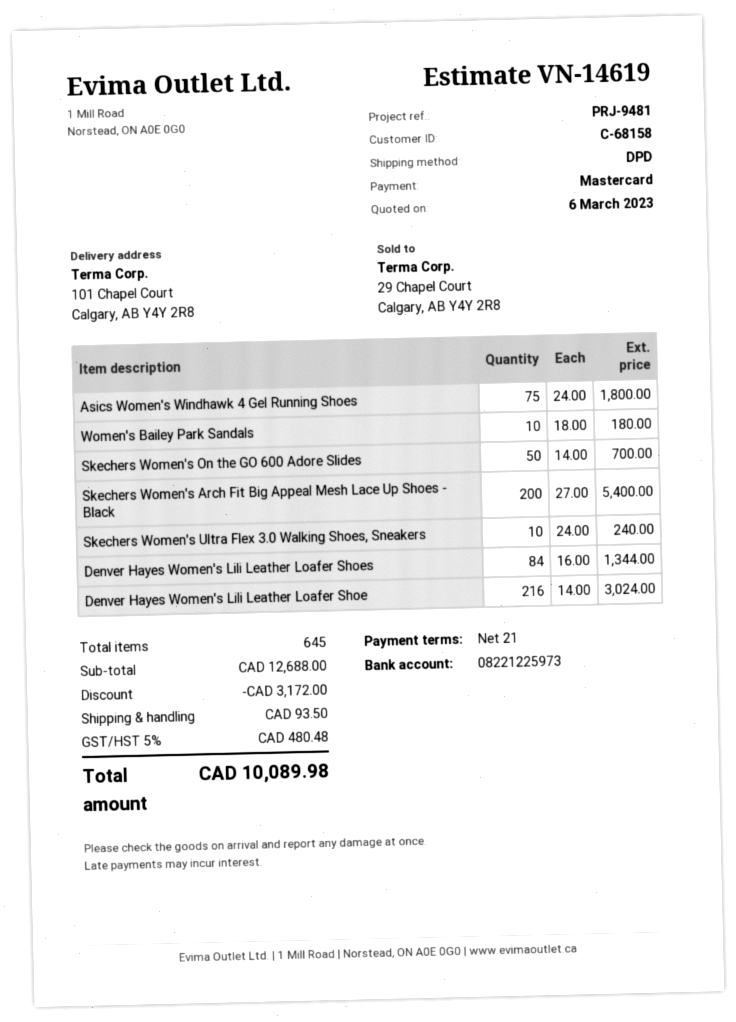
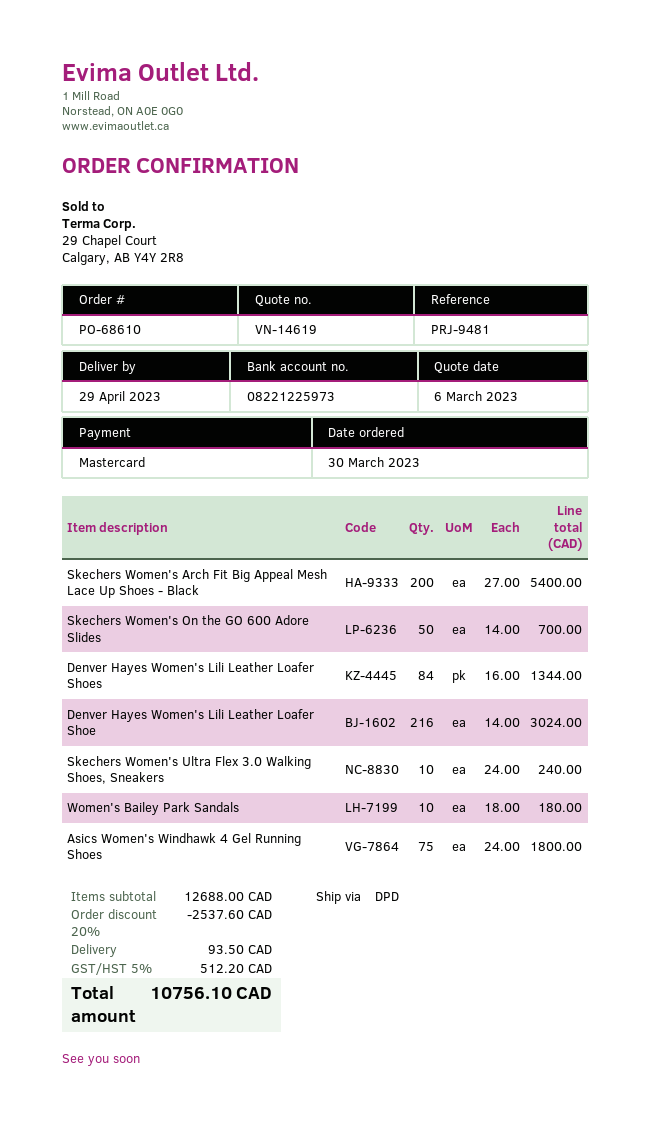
discount: 3172.00 -> 2537.60
tax: 5% = 480.48 -> 5% = 512.20
total: 10089.98 -> 10756.10

